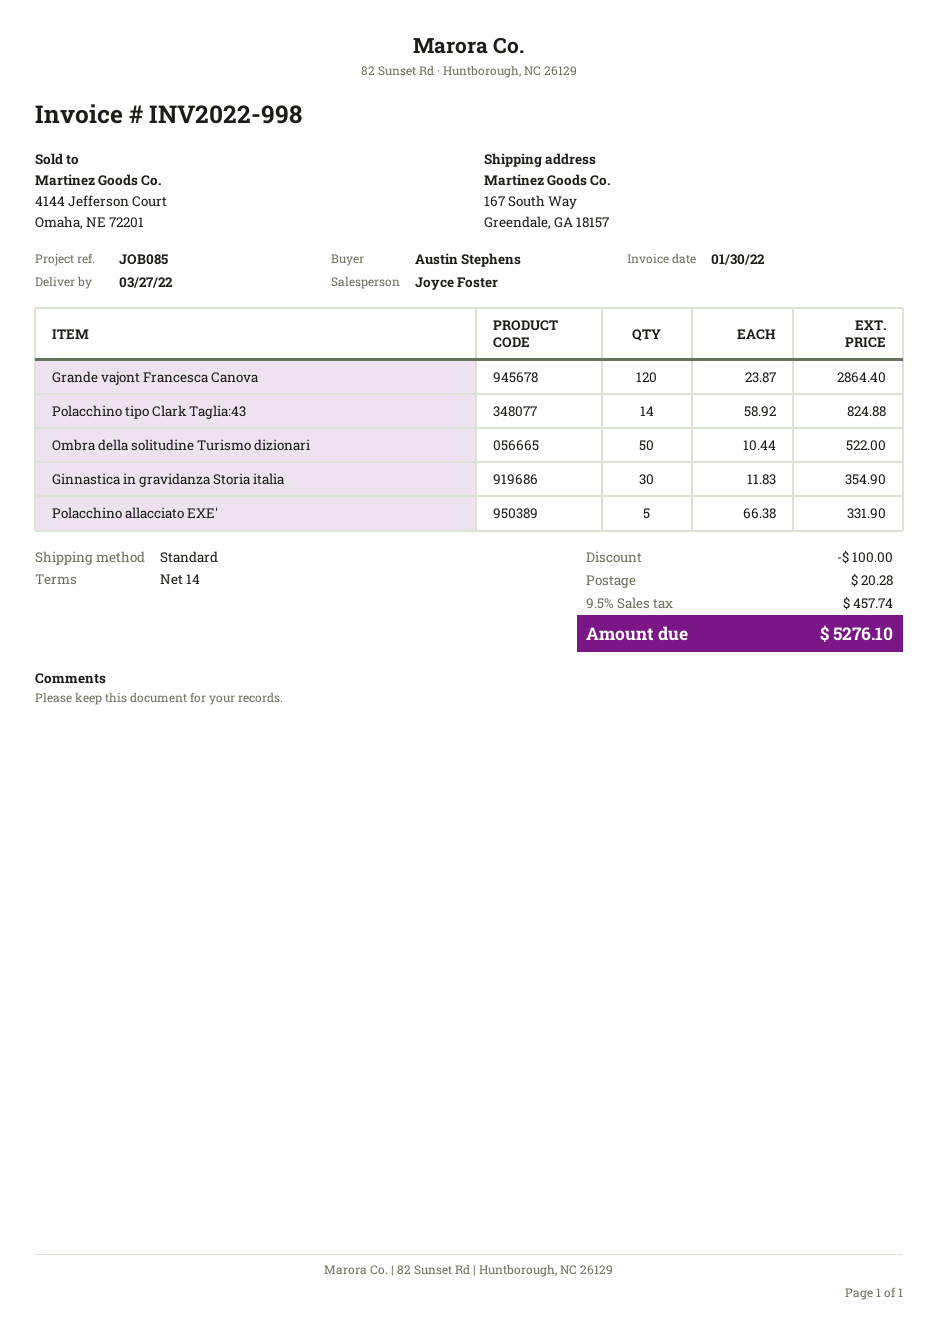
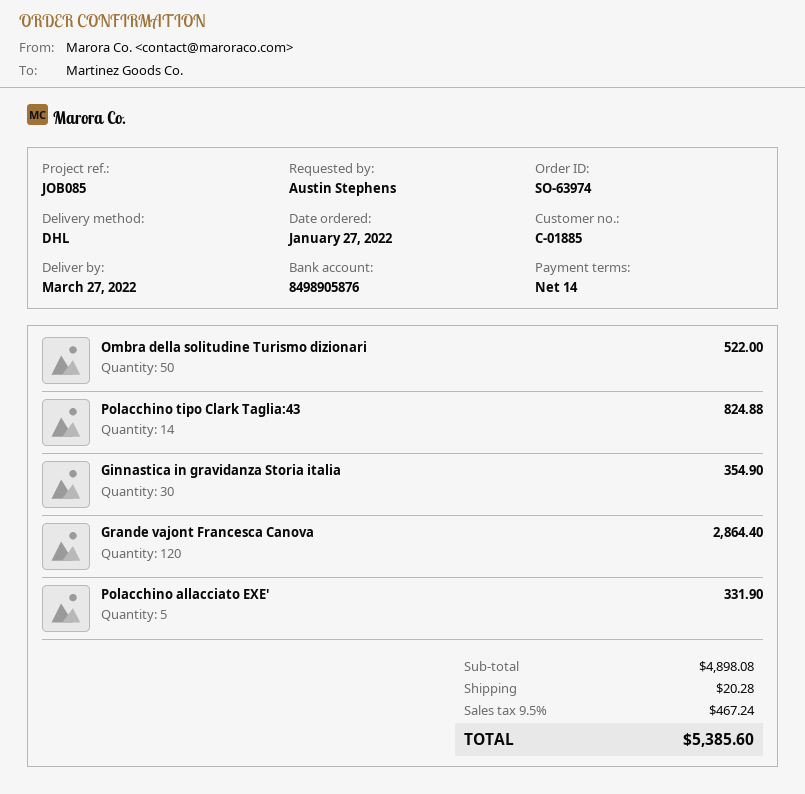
shipping method: standard -> DHL
discount: 100.00 -> none
tax: 9.5% = 457.74 -> 9.5% = 467.24
total: 5276.10 -> 5385.60

